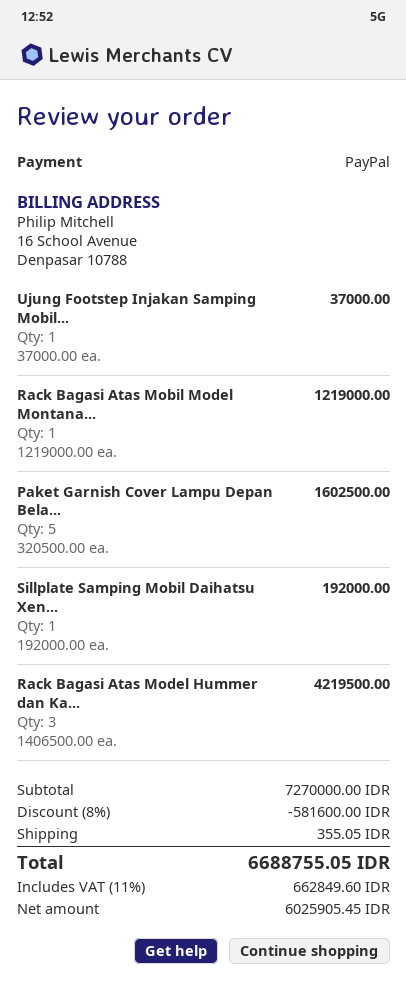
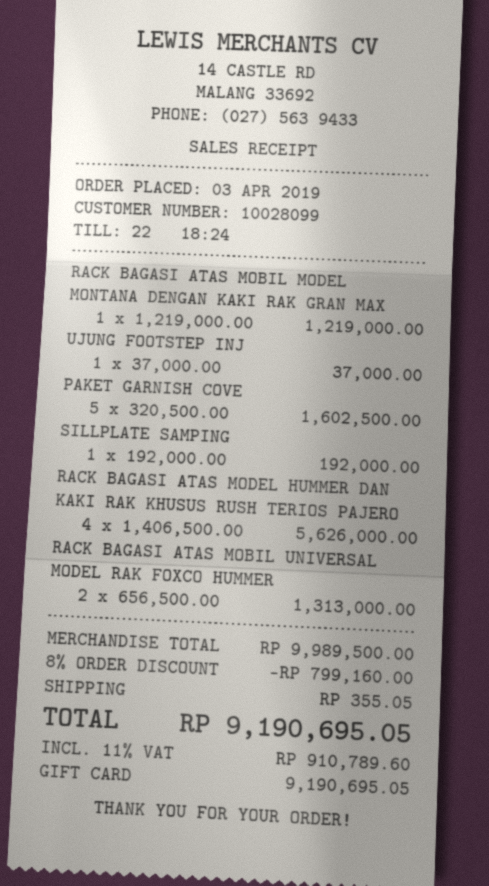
payment method: PayPal -> gift card
Rack Bagasi Atas Model Hummer dan Ka...: 3 x 1406500.00 = 4219500.00 -> 4 x 1406500.00 = 5626000.00
RACK BAGASI ATAS MOBIL UNIVERSAL MODEL RAK FOXCO HUMMER: none -> 2 x 656500.00 = 1313000.00
subtotal: 7270000.00 -> 9989500.00
discount: 8% = 581600.00 -> 8% = 799160.00
tax: 11% = 662849.60 -> 11% = 910789.60
total: 6688755.05 -> 9190695.05

